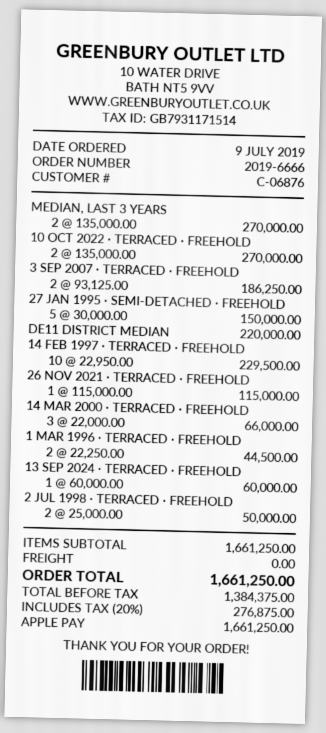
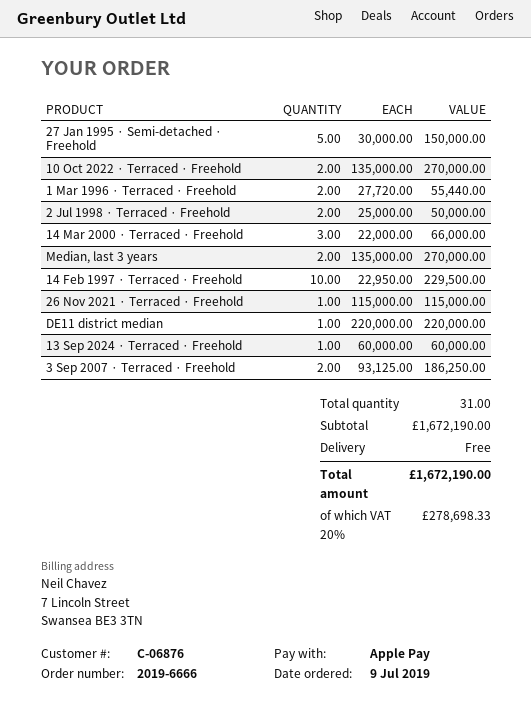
1 MAR 1996 · TERRACED · FREEHOLD: 2 x 22250.00 = 44500.00 -> 2 x 27720.00 = 55440.00
subtotal: 1661250.00 -> 1672190.00
tax: 20% = 276875.00 -> 20% = 278698.33
total: 1661250.00 -> 1672190.00

